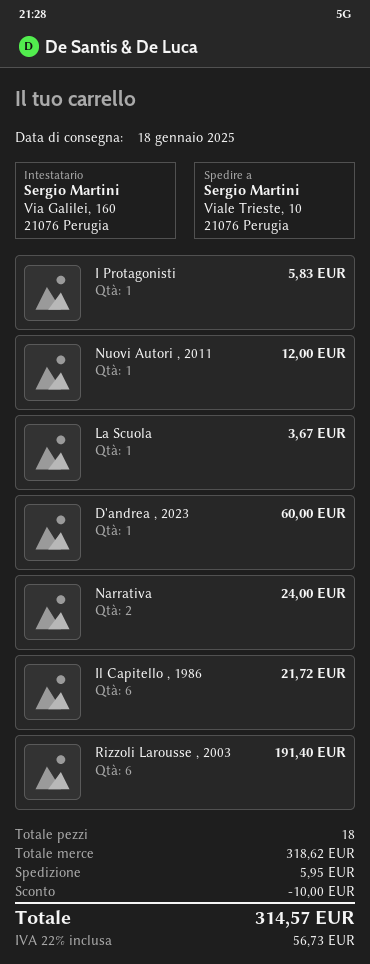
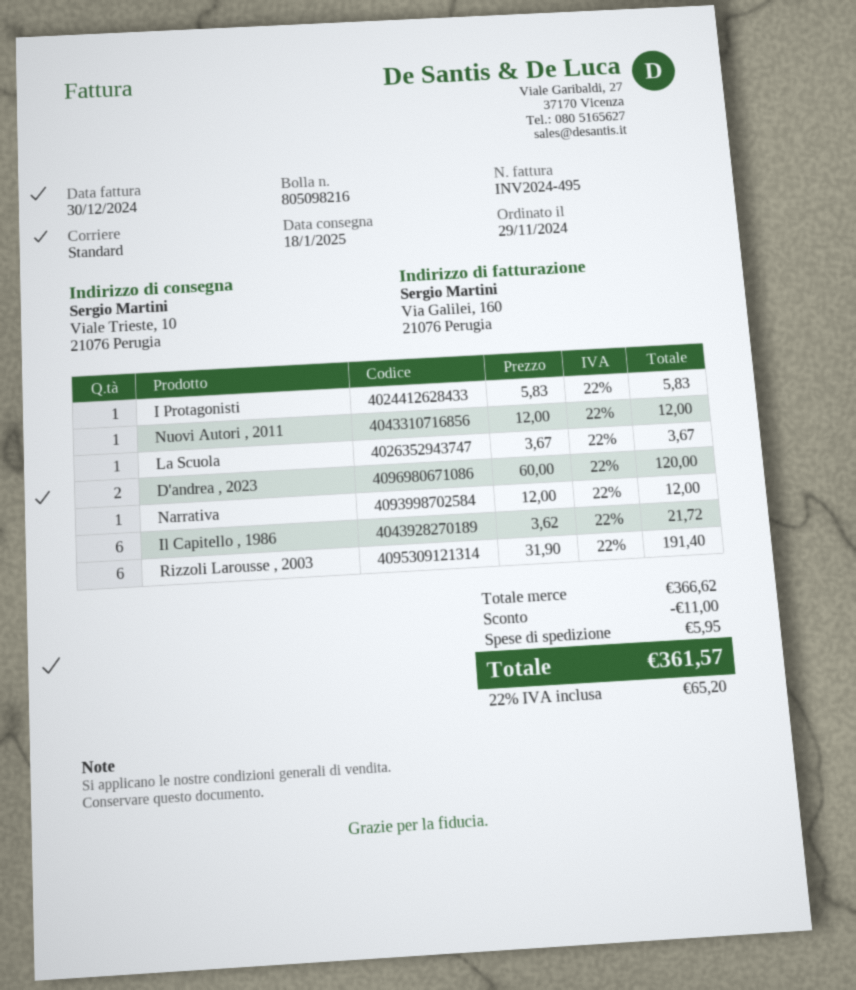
D'andrea , 2023: 1 for 60.00 -> 2 for 120.00
Narrativa: 2 for 24.00 -> 1 for 12.00
subtotal: 318.62 -> 366.62
discount: 10.00 -> 11.00
tax: 22% = 56.73 -> 22% = 65.20
total: 314.57 -> 361.57

